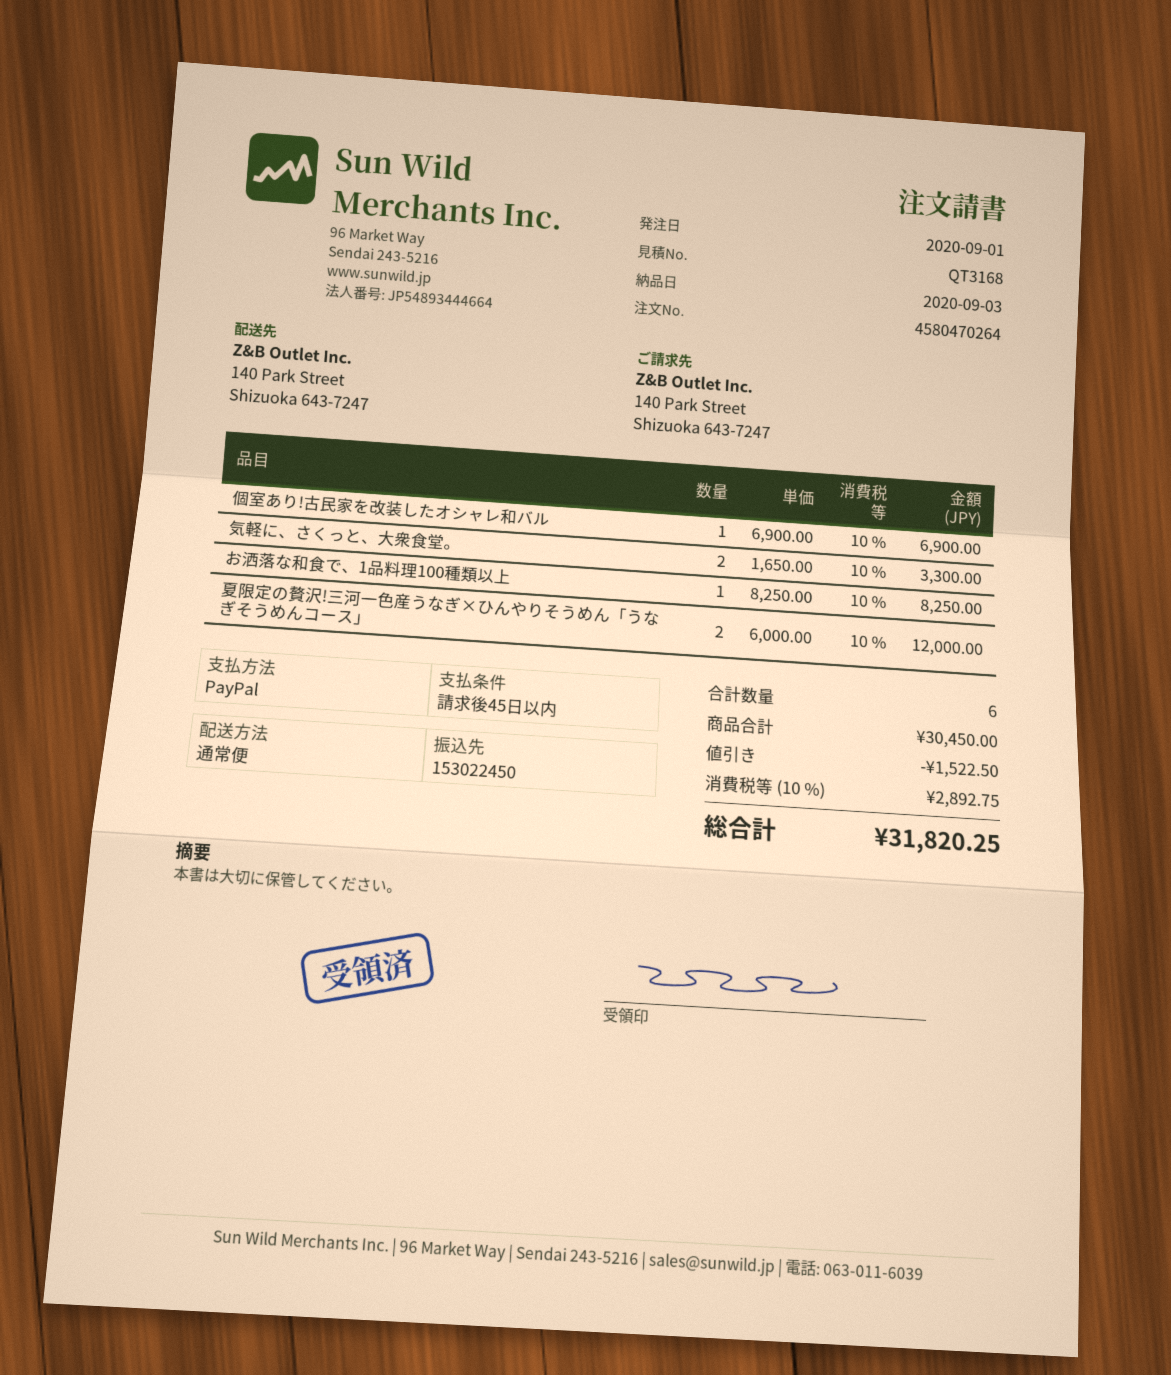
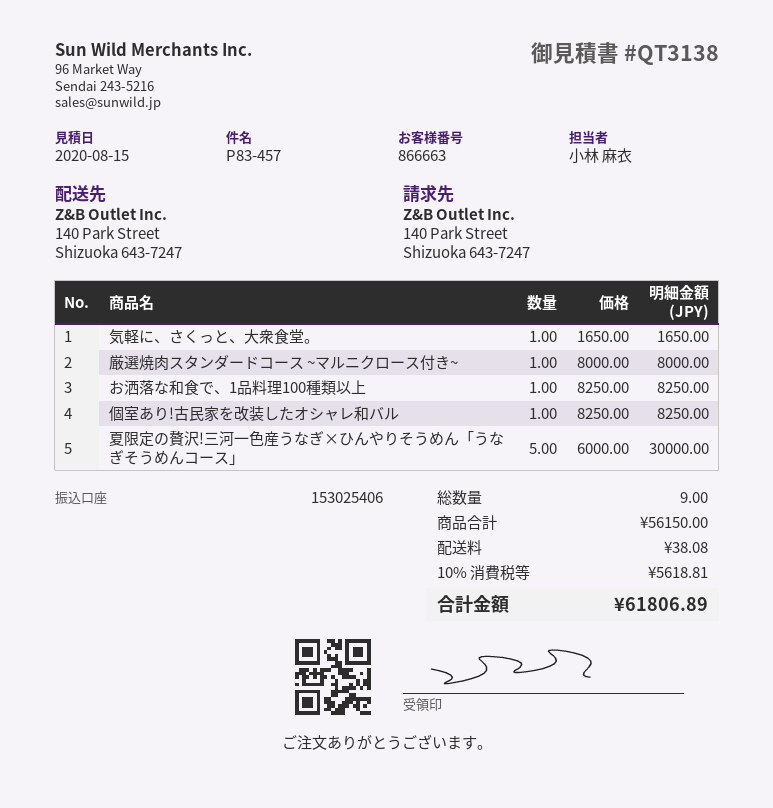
quote number: QT3168 -> QT3138
bank account: 153022450 -> 153025406
個室あり!古民家を改装したオシャレ和バル: 1 x 6900.00 = 6900.00 -> 1 x 8250.00 = 8250.00
気軽に、さくっと、大衆食堂。: 2 x 1650.00 = 3300.00 -> 1 x 1650.00 = 1650.00
夏限定の贅沢!三河一色産うなぎ×ひんやりそうめん「うなぎそうめんコース」: 2 x 6000.00 = 12000.00 -> 5 x 6000.00 = 30000.00
厳選焼肉スタンダードコース ~マルニクロース付き~: none -> 1 x 8000.00 = 8000.00
total quantity: 6 -> 9
subtotal: 30450.00 -> 56150.00
discount: 1522.50 -> none
shipping: none -> 38.08
tax: 10% = 2892.75 -> 10% = 5618.81
total: 31820.25 -> 61806.89

